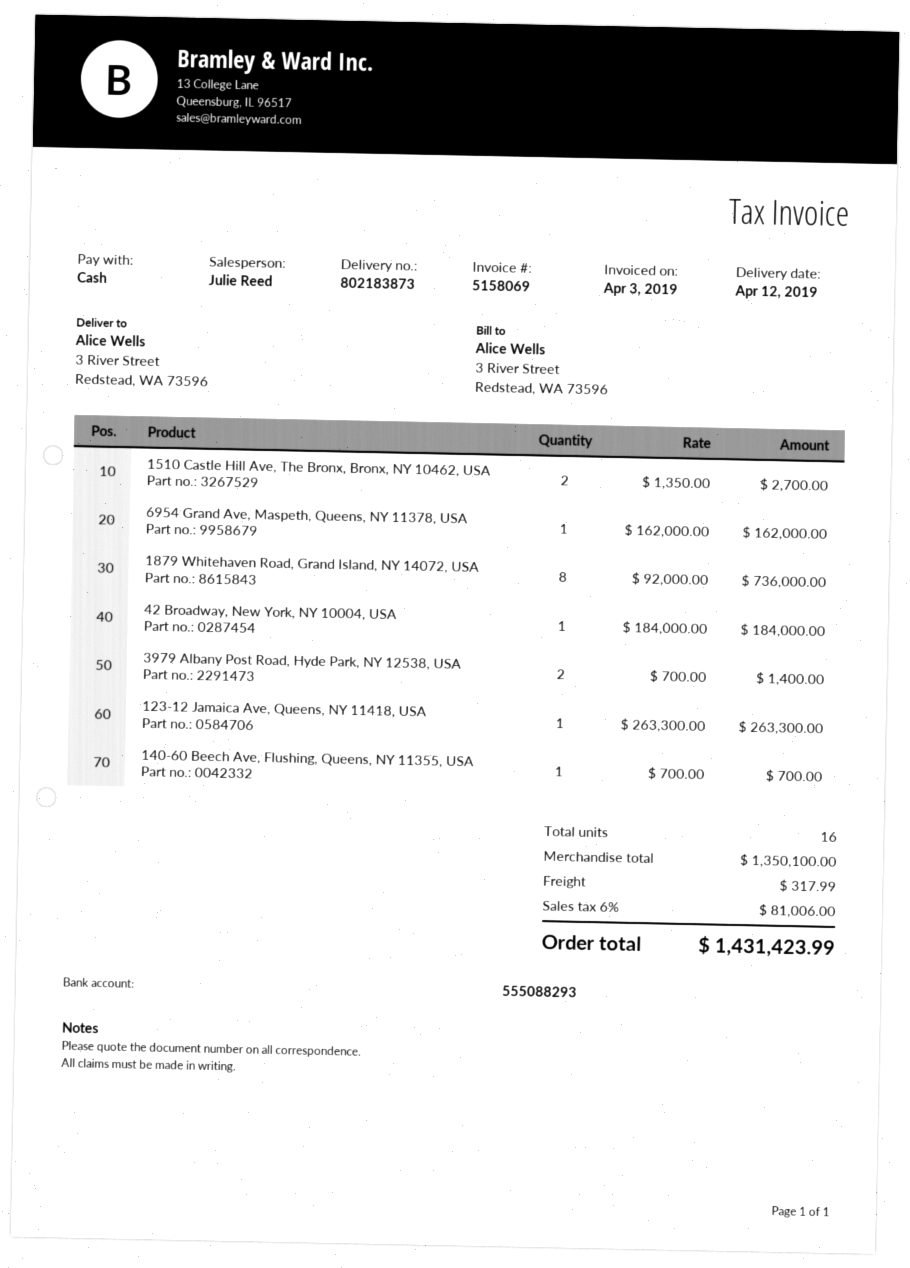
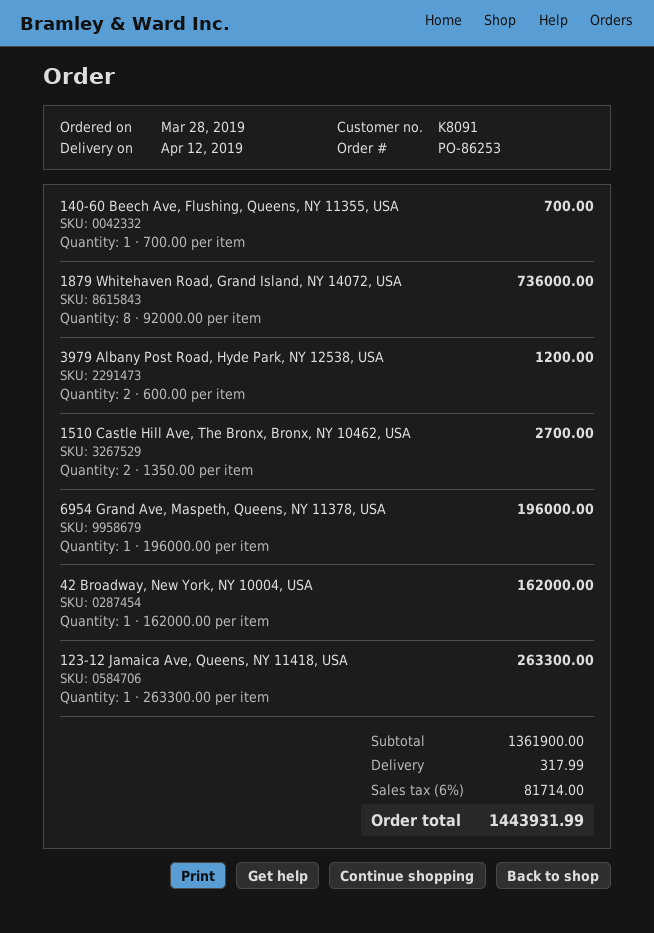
6954 Grand Ave, Maspeth, Queens, NY 11378, USA: 1 x 162000.00 = 162000.00 -> 1 x 196000.00 = 196000.00
42 Broadway, New York, NY 10004, USA: 1 x 184000.00 = 184000.00 -> 1 x 162000.00 = 162000.00
3979 Albany Post Road, Hyde Park, NY 12538, USA: 2 x 700.00 = 1400.00 -> 2 x 600.00 = 1200.00
subtotal: 1350100.00 -> 1361900.00
tax: 6% = 81006.00 -> 6% = 81714.00
total: 1431423.99 -> 1443931.99

